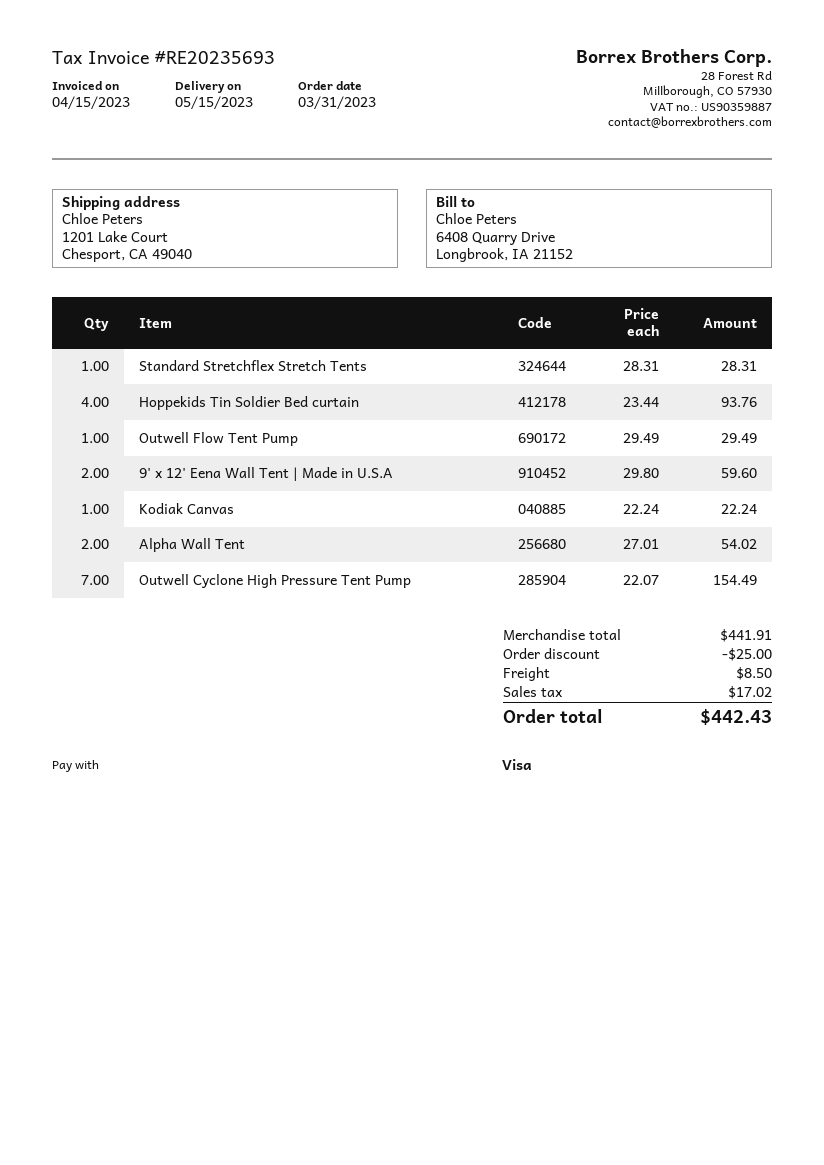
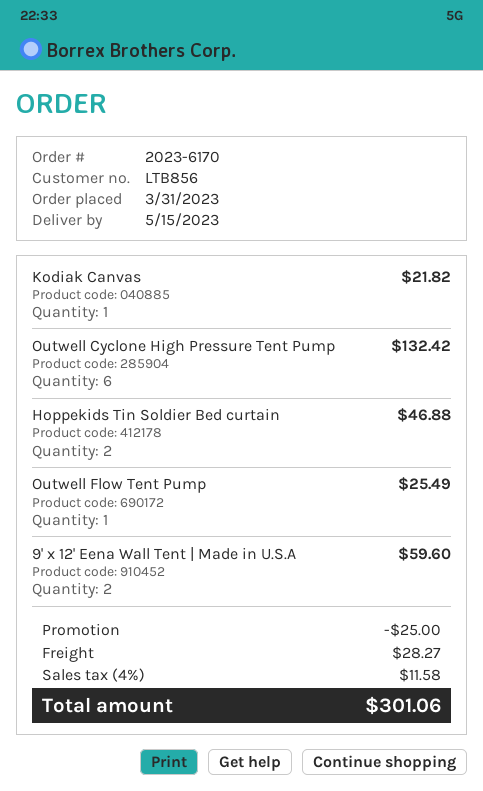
Standard Stretchflex Stretch Tents: 1 for 28.31 -> none
Hoppekids Tin Soldier Bed curtain: 4 for 93.76 -> 2 for 46.88
Outwell Flow Tent Pump: 1 for 29.49 -> 1 for 25.49
Kodiak Canvas: 1 for 22.24 -> 1 for 21.82
Alpha Wall Tent: 2 for 54.02 -> none
Outwell Cyclone High Pressure Tent Pump: 7 for 154.49 -> 6 for 132.42
shipping: 8.50 -> 28.27
tax: 17.02 -> 11.58
total: 442.43 -> 301.06

